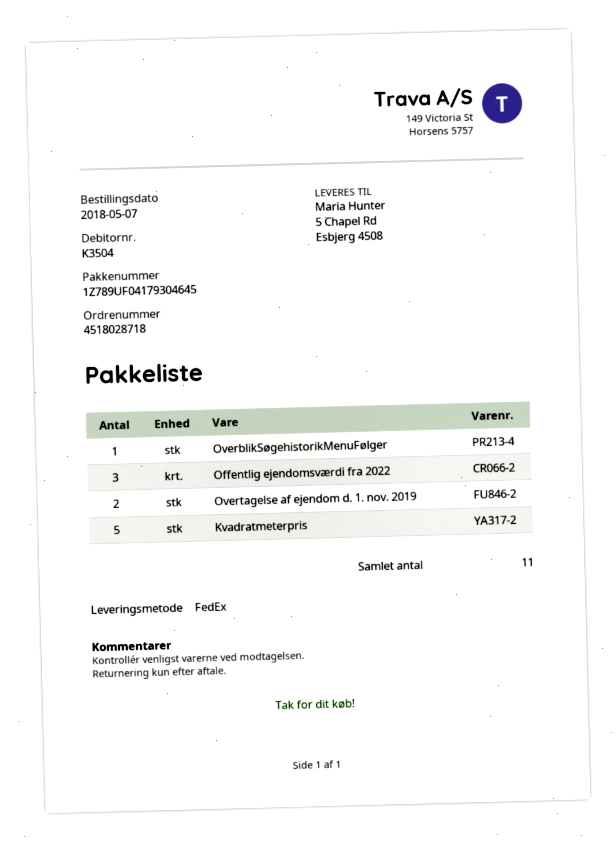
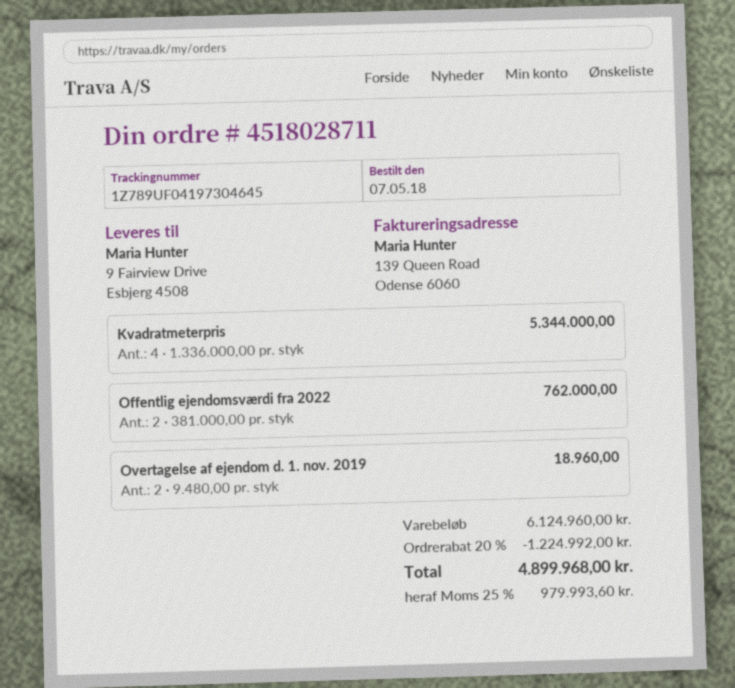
order number: 4518028718 -> 4518028711
tracking number: 1Z789UF04179304645 -> 1Z789UF04197304645
ship to: 5 Chapel Rd, Esbjerg 4508 -> 9 Fairview Drive, Esbjerg 4508
OverblikSøgehistorikMenuFølger: 1 -> none
Offentlig ejendomsværdi fra 2022: 3 -> 2
Kvadratmeterpris: 5 -> 4

